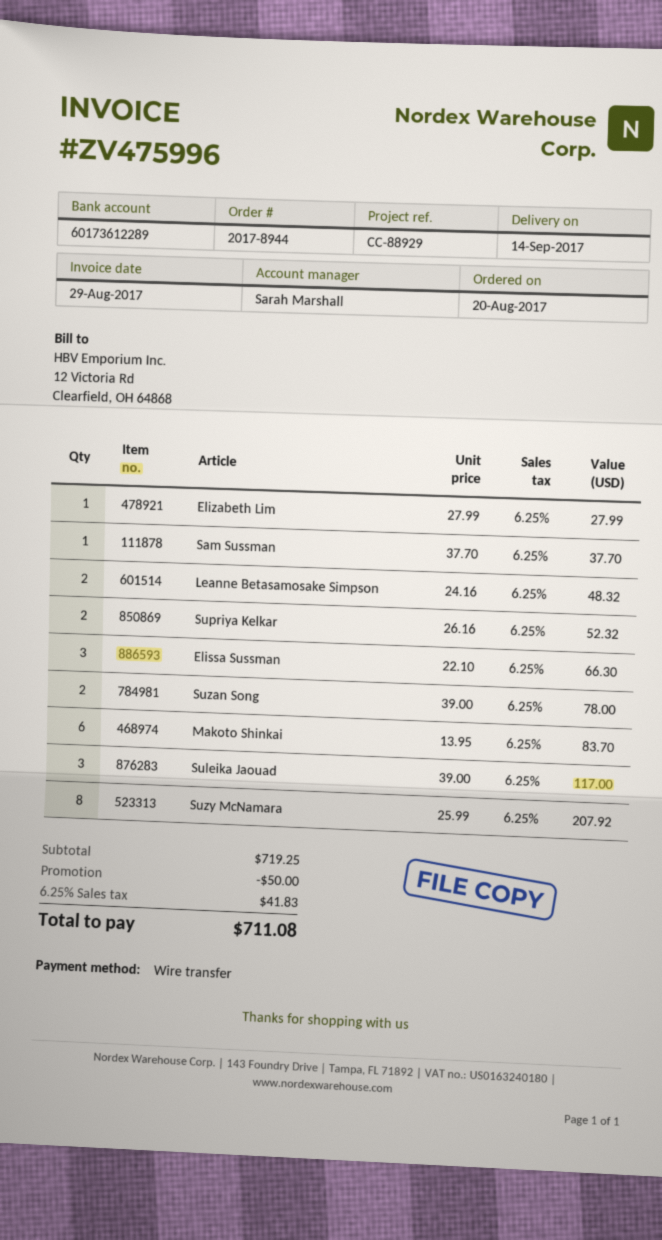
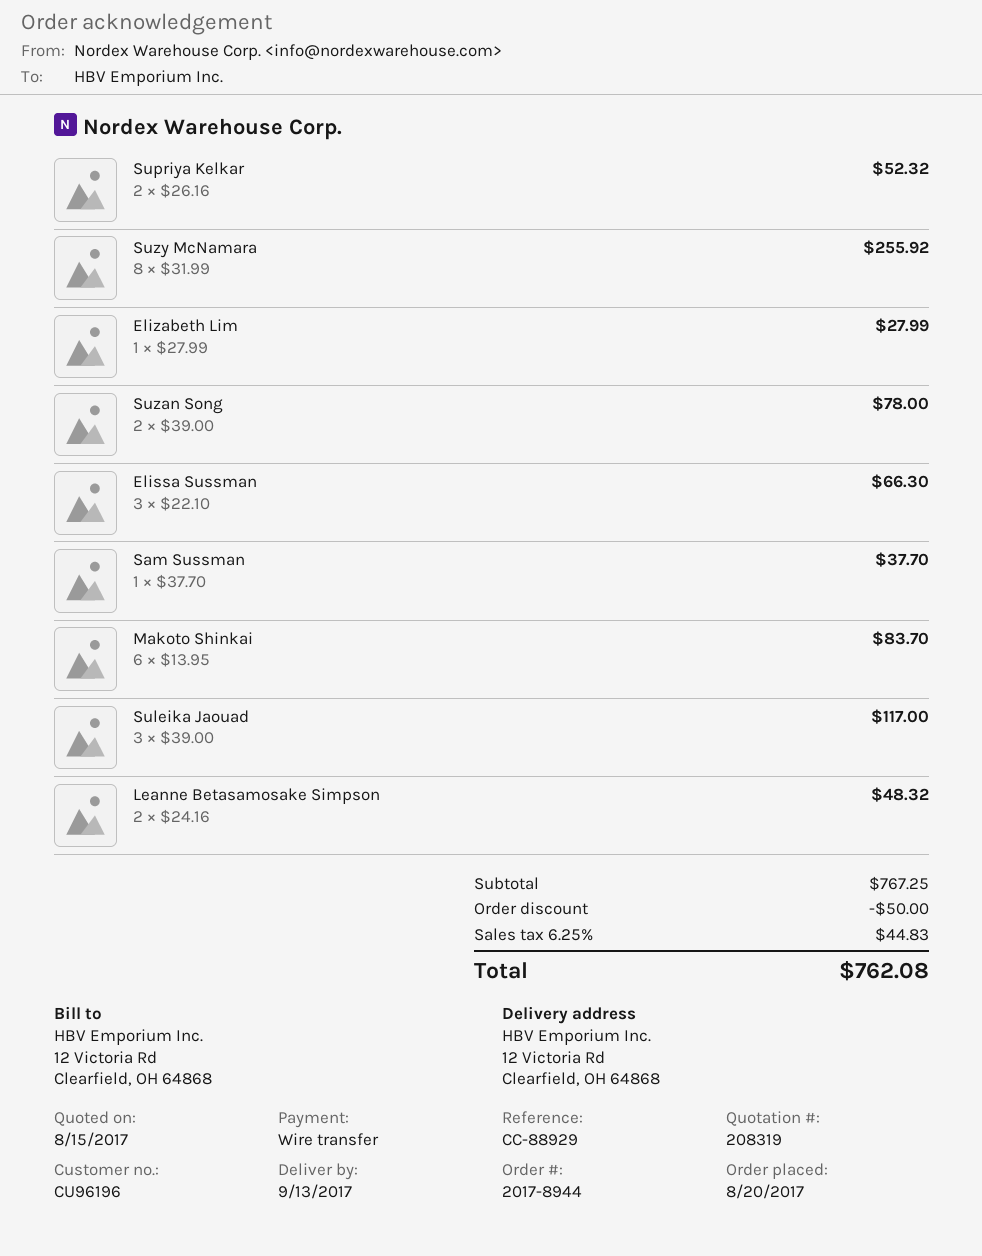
delivery date: 2017-09-14 -> 2017-09-13
Suzy McNamara: 8 x 25.99 = 207.92 -> 8 x 31.99 = 255.92
subtotal: 719.25 -> 767.25
tax: 6.25% = 41.83 -> 6.25% = 44.83
total: 711.08 -> 762.08

